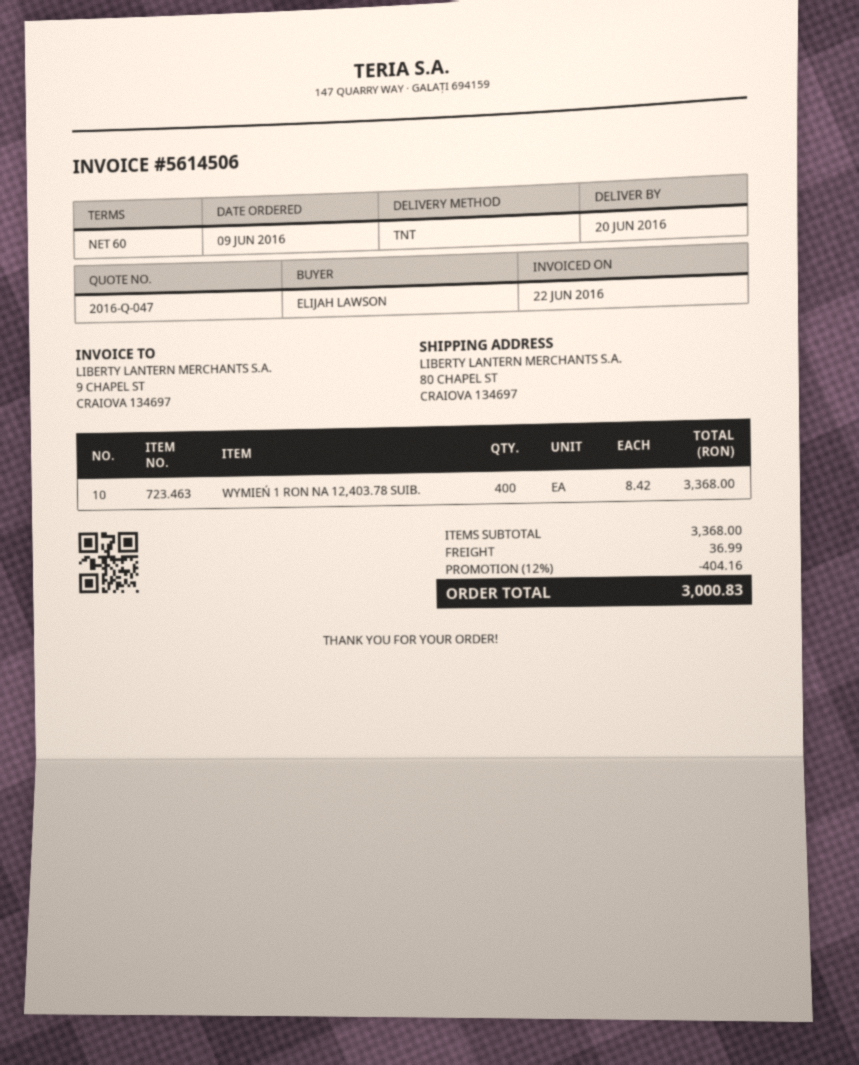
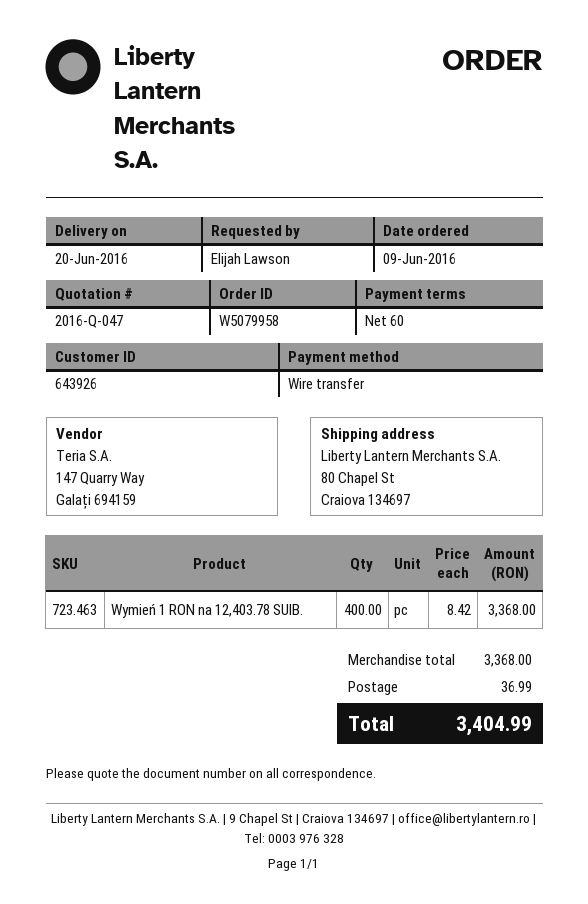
discount: 12% = 404.16 -> none
total: 3000.83 -> 3404.99

